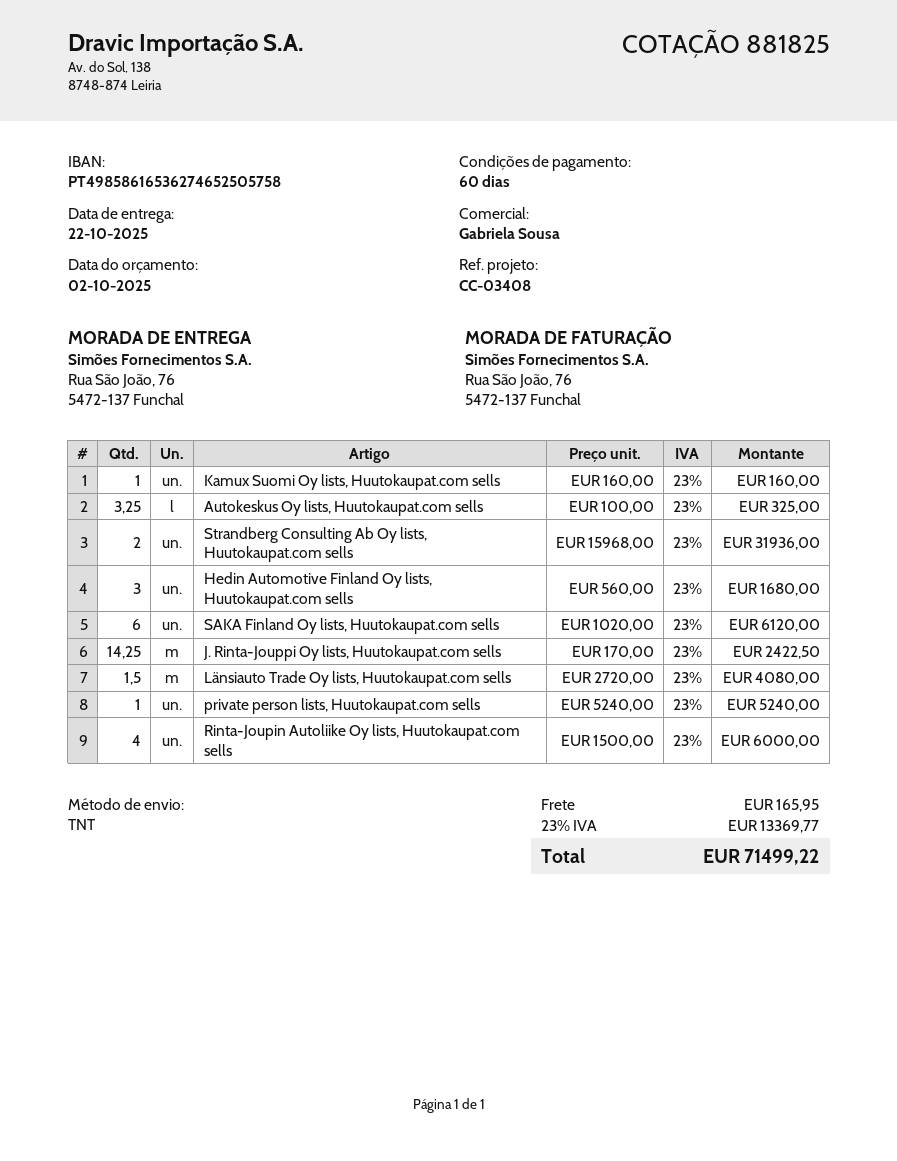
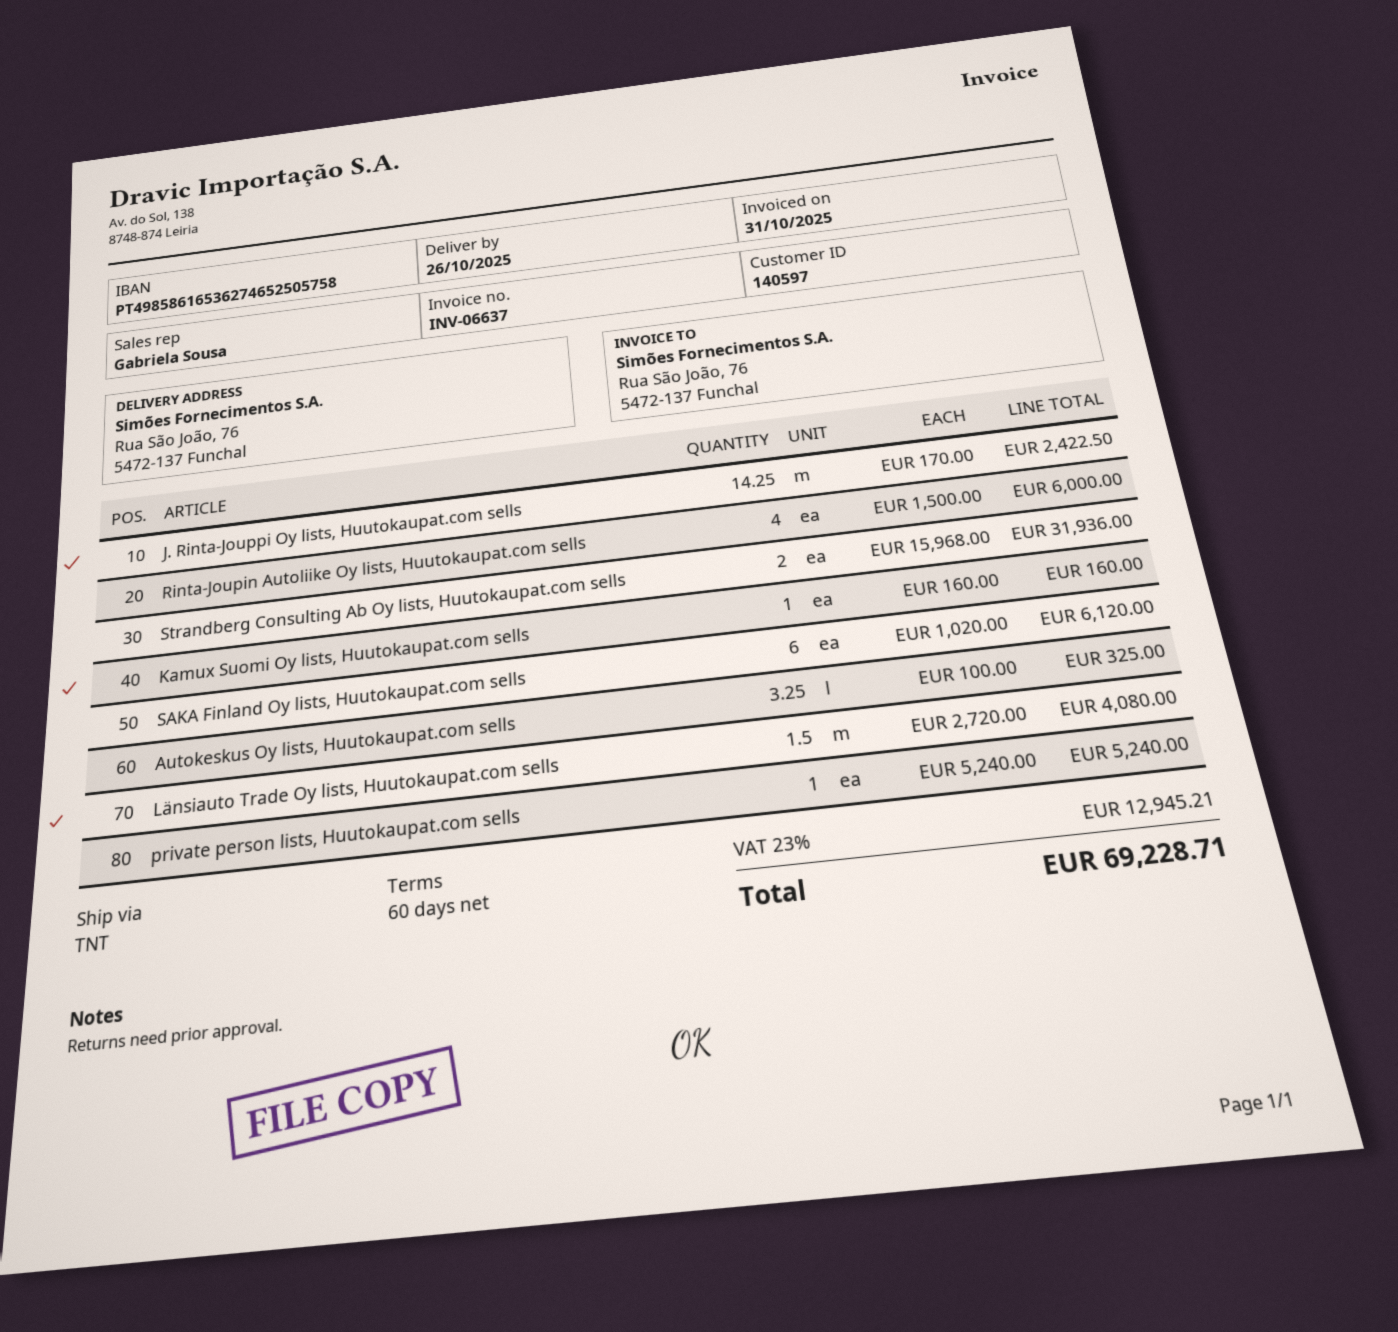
delivery date: 2025-10-22 -> 2025-10-26
Hedin Automotive Finland Oy lists, Huutokaupat.com sells: 3 x 560.00 = 1680.00 -> none
shipping: 165.95 -> none
tax: 23% = 13369.77 -> 23% = 12945.21
total: 71499.22 -> 69228.71

